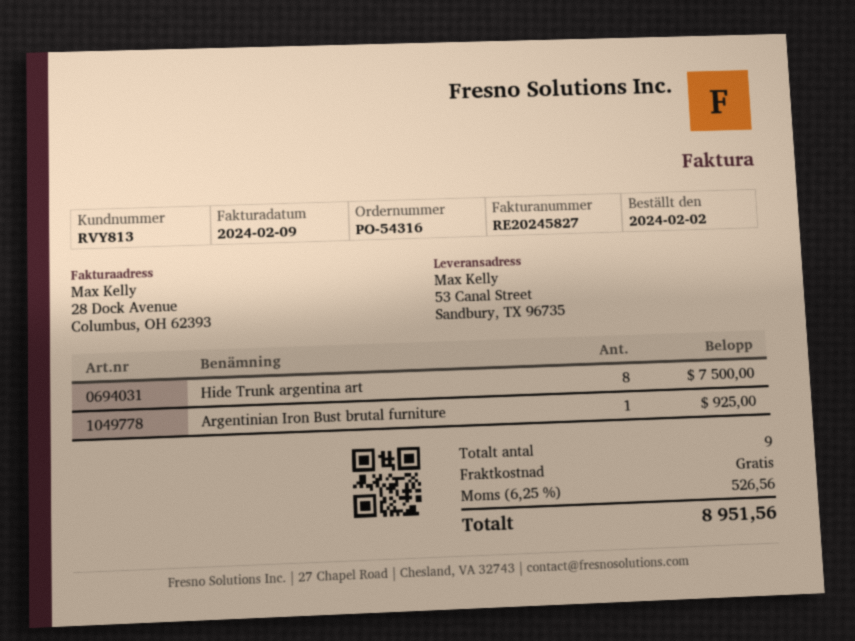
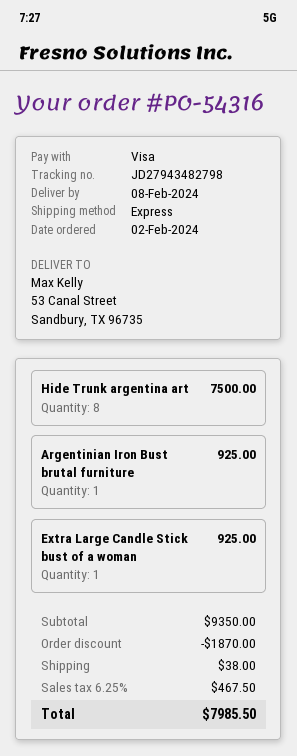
Extra Large Candle Stick bust of a woman: none -> 1 for 925.00
discount: none -> 1870.00
shipping: 0.00 -> 38.00
tax: 6.25% = 526.56 -> 6.25% = 467.50
total: 8951.56 -> 7985.50

